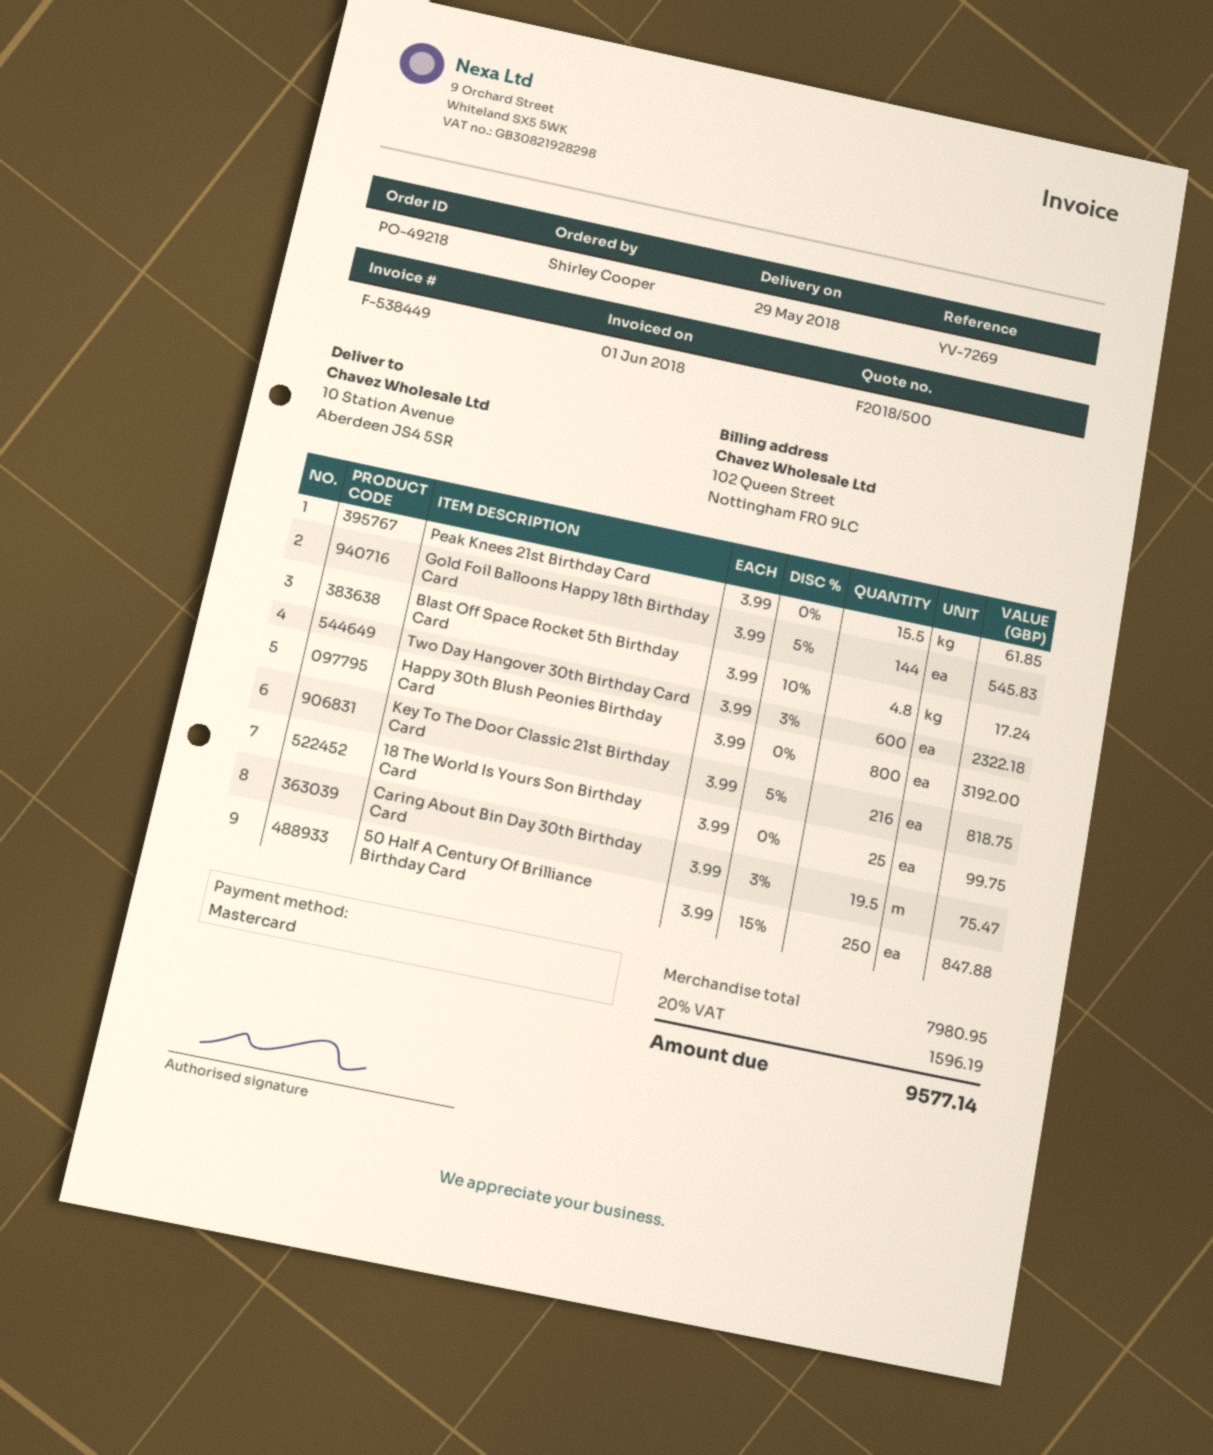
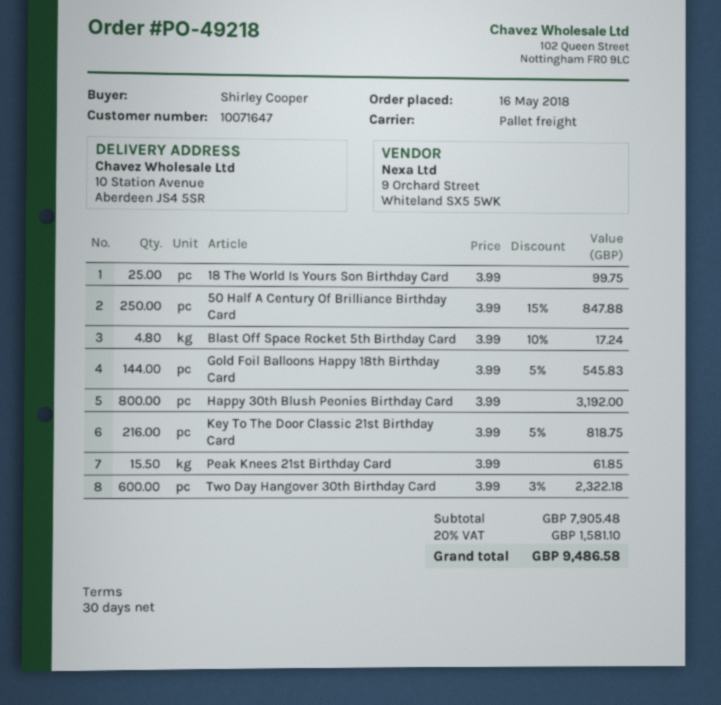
Caring About Bin Day 30th Birthday Card: 19.5 x 3.99 - 3% = 75.47 -> none
subtotal: 7980.95 -> 7905.48
tax: 20% = 1596.19 -> 20% = 1581.10
total: 9577.14 -> 9486.58

